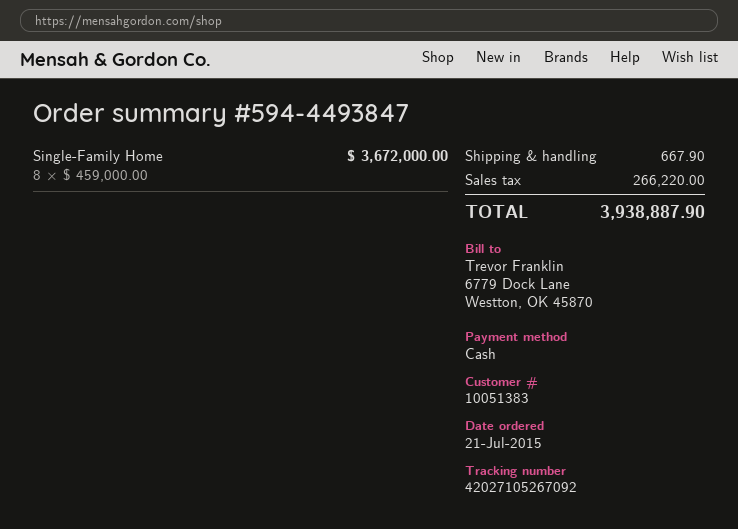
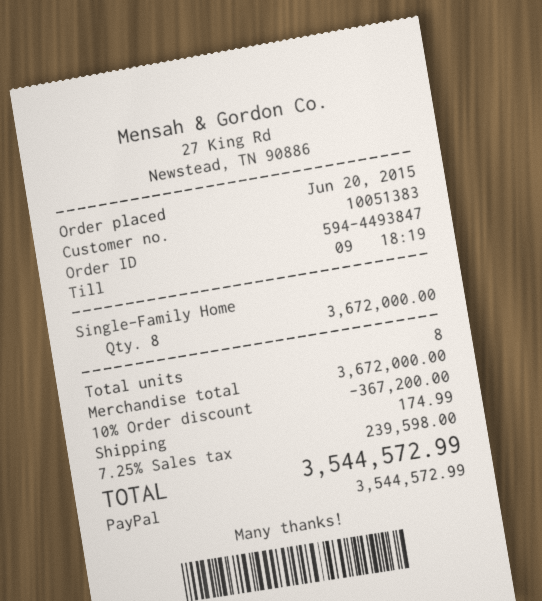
order date: 2015-07-21 -> 2015-06-20
payment method: cash -> PayPal
discount: none -> 10% = 367200.00
shipping: 667.90 -> 174.99
tax: 266220.00 -> 239598.00
total: 3938887.90 -> 3544572.99

